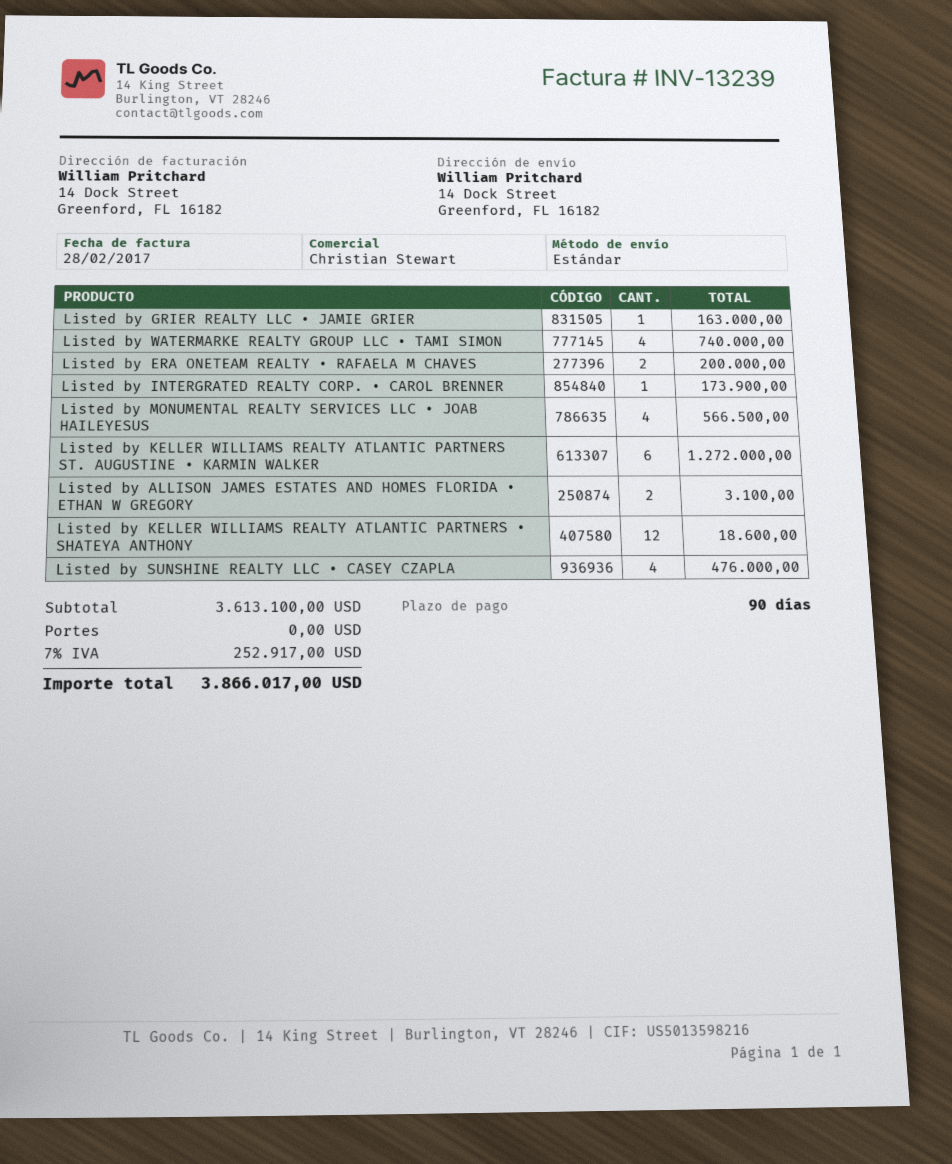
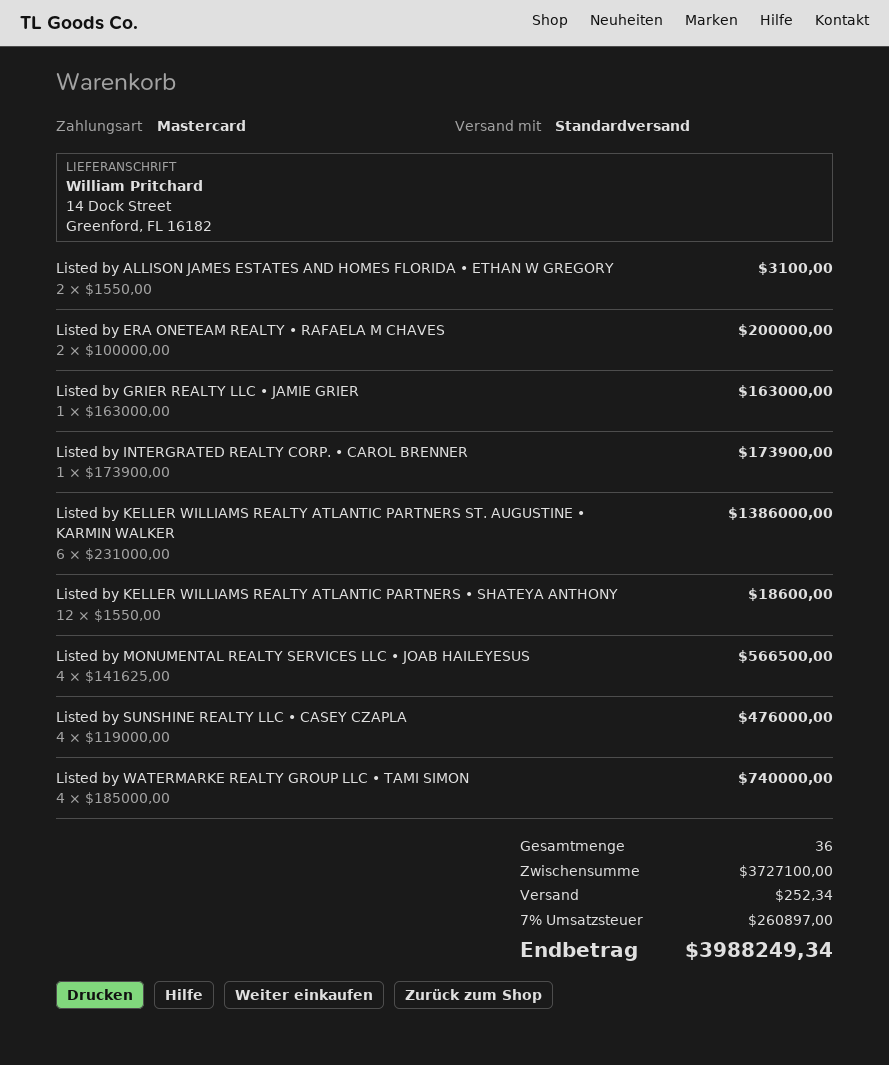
Listed by KELLER WILLIAMS REALTY ATLANTIC PARTNERS ST. AUGUSTINE • KARMIN WALKER: 6 for 1272000.00 -> 6 for 1386000.00
subtotal: 3613100.00 -> 3727100.00
shipping: 0.00 -> 252.34
tax: 7% = 252917.00 -> 7% = 260897.00
total: 3866017.00 -> 3988249.34

